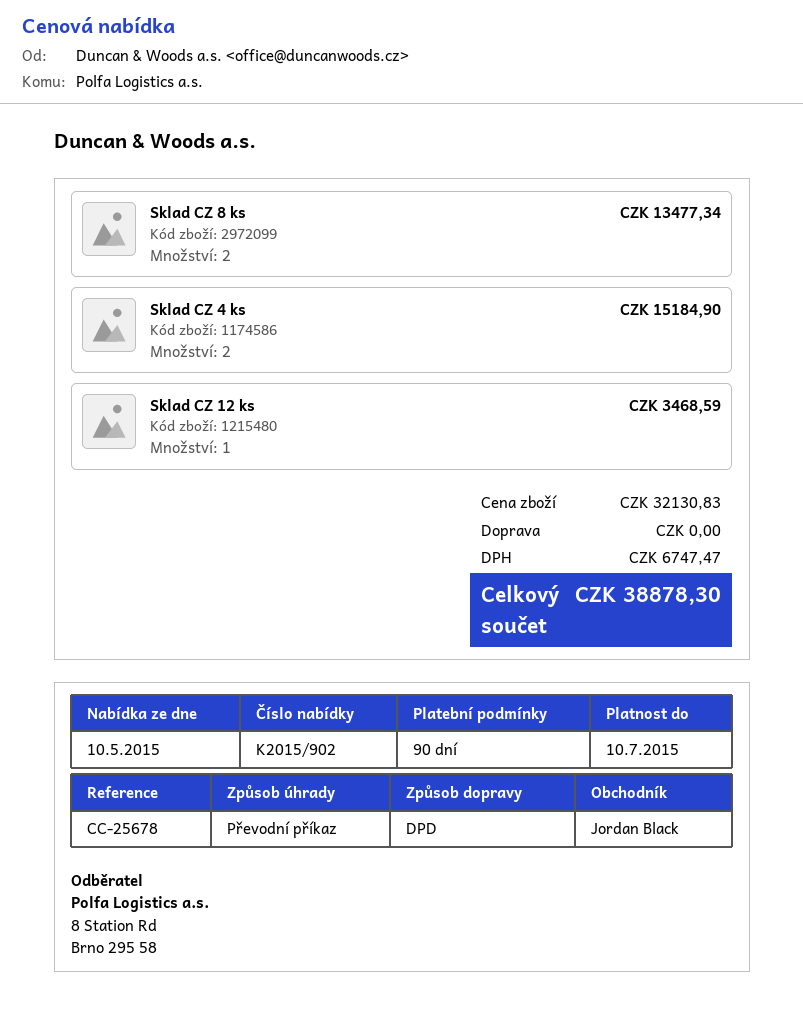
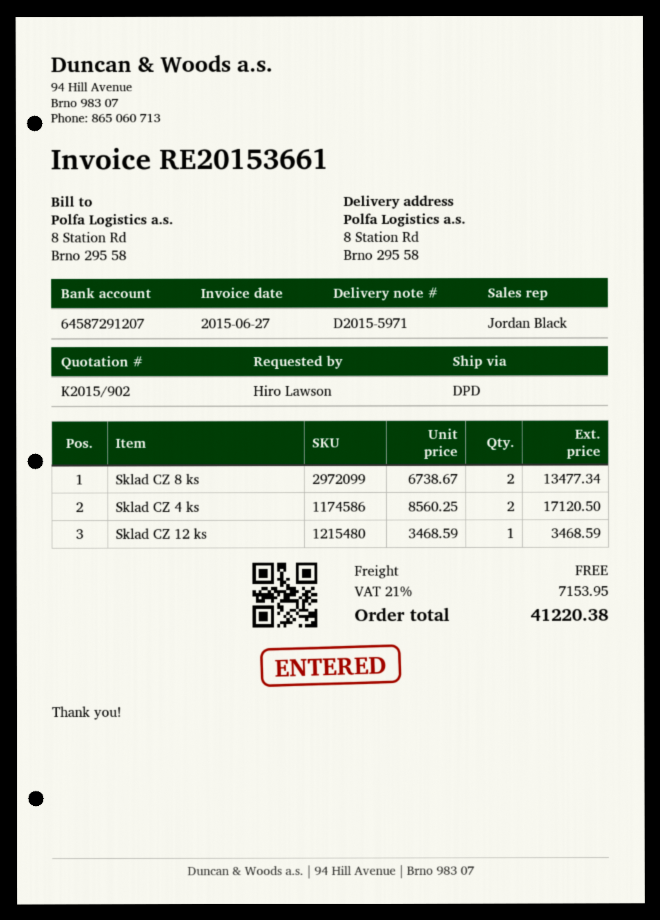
Sklad CZ 4 ks: 2 for 15184.90 -> 2 for 17120.50
tax: 6747.47 -> 7153.95
total: 38878.30 -> 41220.38

